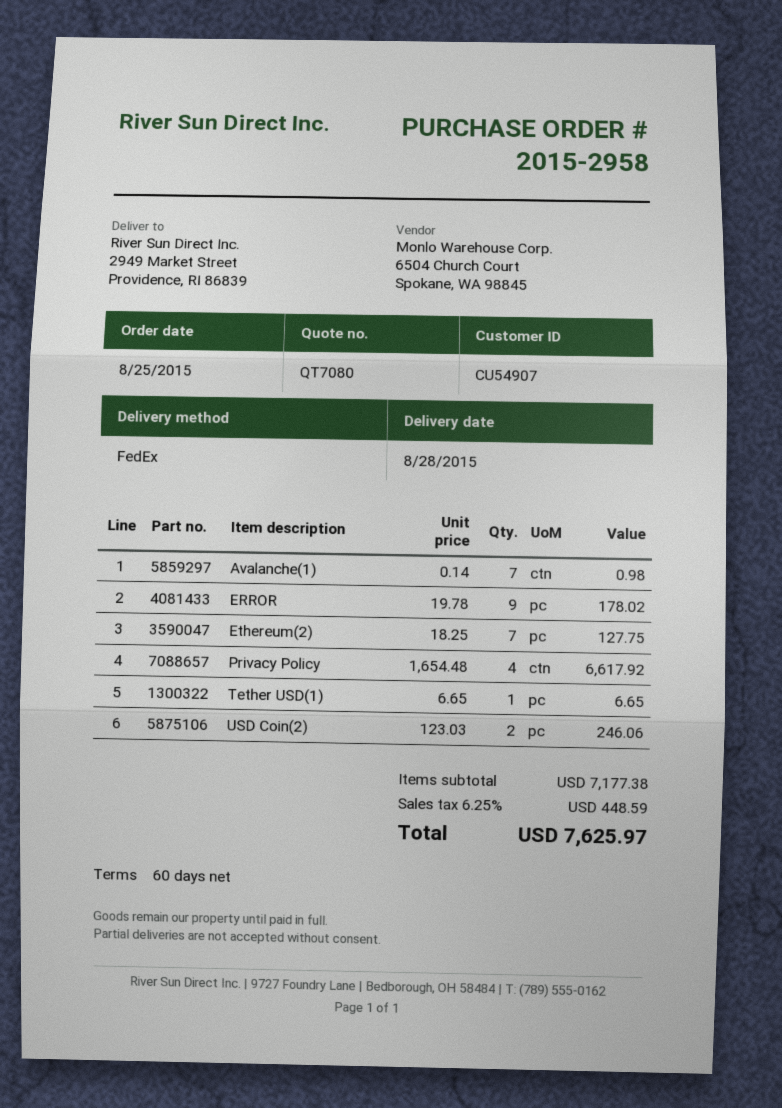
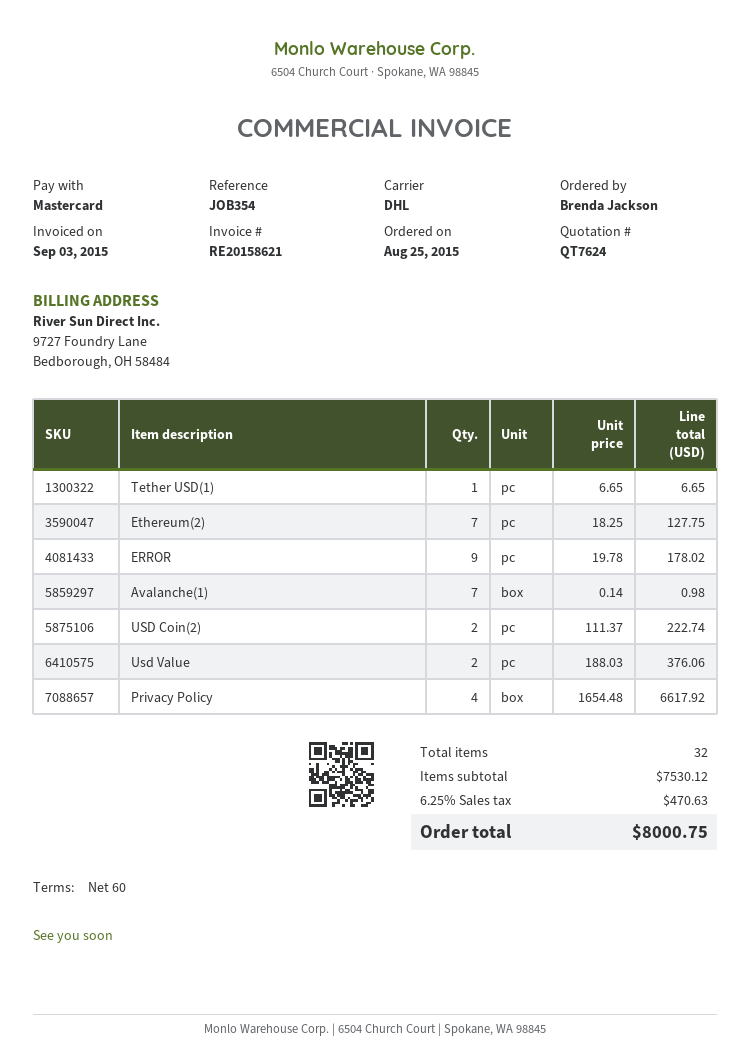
quote number: QT7080 -> QT7624
shipping method: FedEx -> DHL
USD Coin(2): 2 x 123.03 = 246.06 -> 2 x 111.37 = 222.74
Usd Value: none -> 2 x 188.03 = 376.06
subtotal: 7177.38 -> 7530.12
tax: 6.25% = 448.59 -> 6.25% = 470.63
total: 7625.97 -> 8000.75

